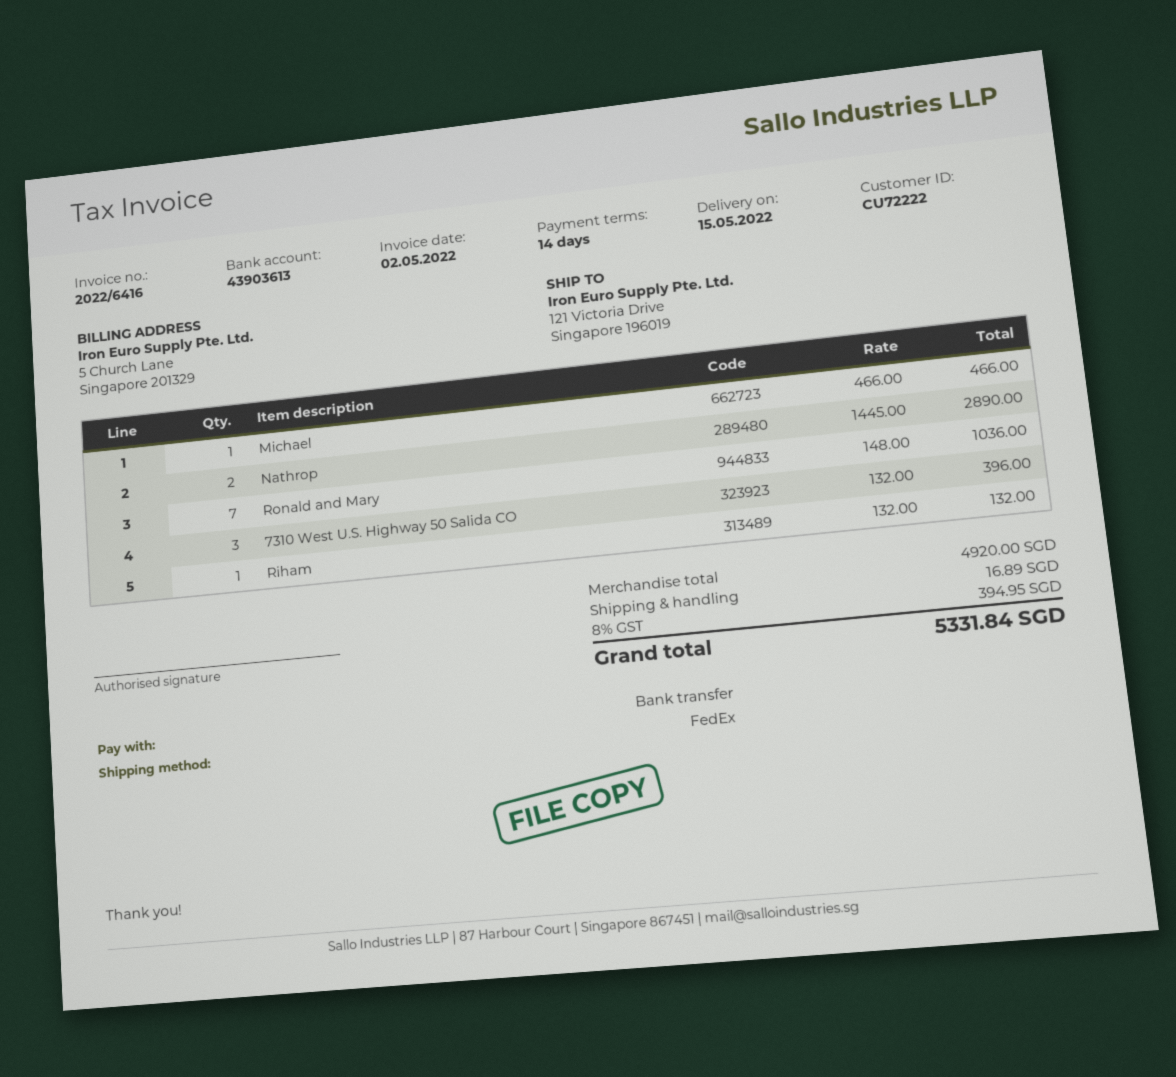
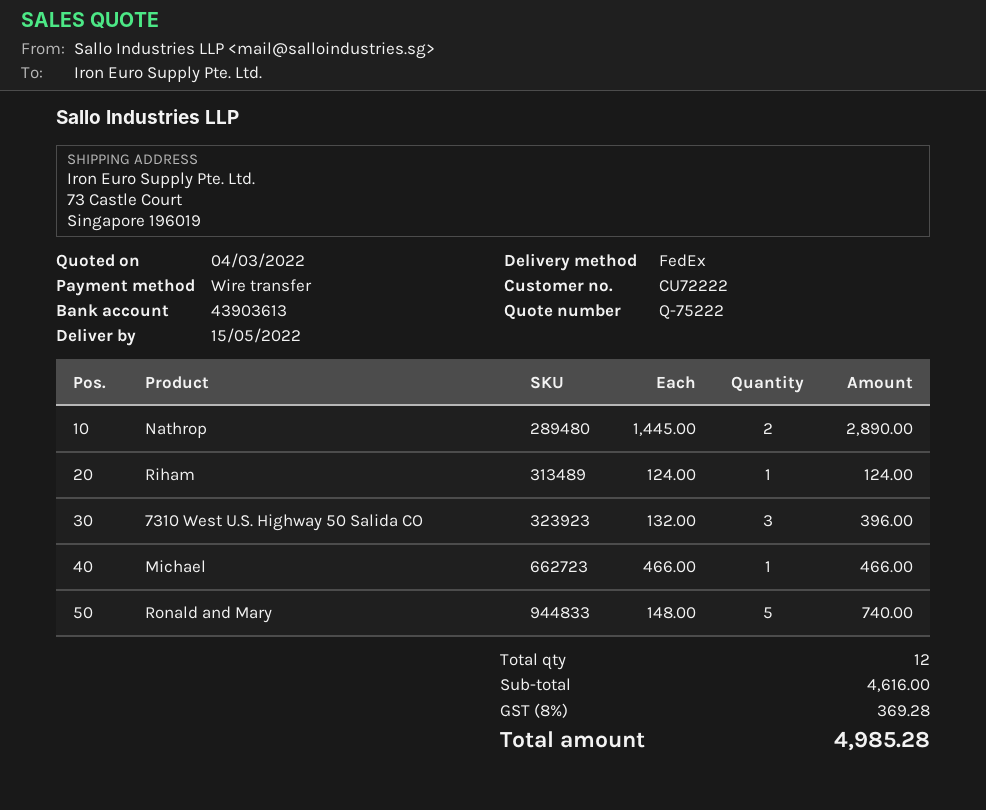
ship to: 121 Victoria Drive, Singapore 196019 -> 73 Castle Court, Singapore 196019
Ronald and Mary: 7 x 148.00 = 1036.00 -> 5 x 148.00 = 740.00
Riham: 1 x 132.00 = 132.00 -> 1 x 124.00 = 124.00
subtotal: 4920.00 -> 4616.00
shipping: 16.89 -> none
tax: 8% = 394.95 -> 8% = 369.28
total: 5331.84 -> 4985.28

